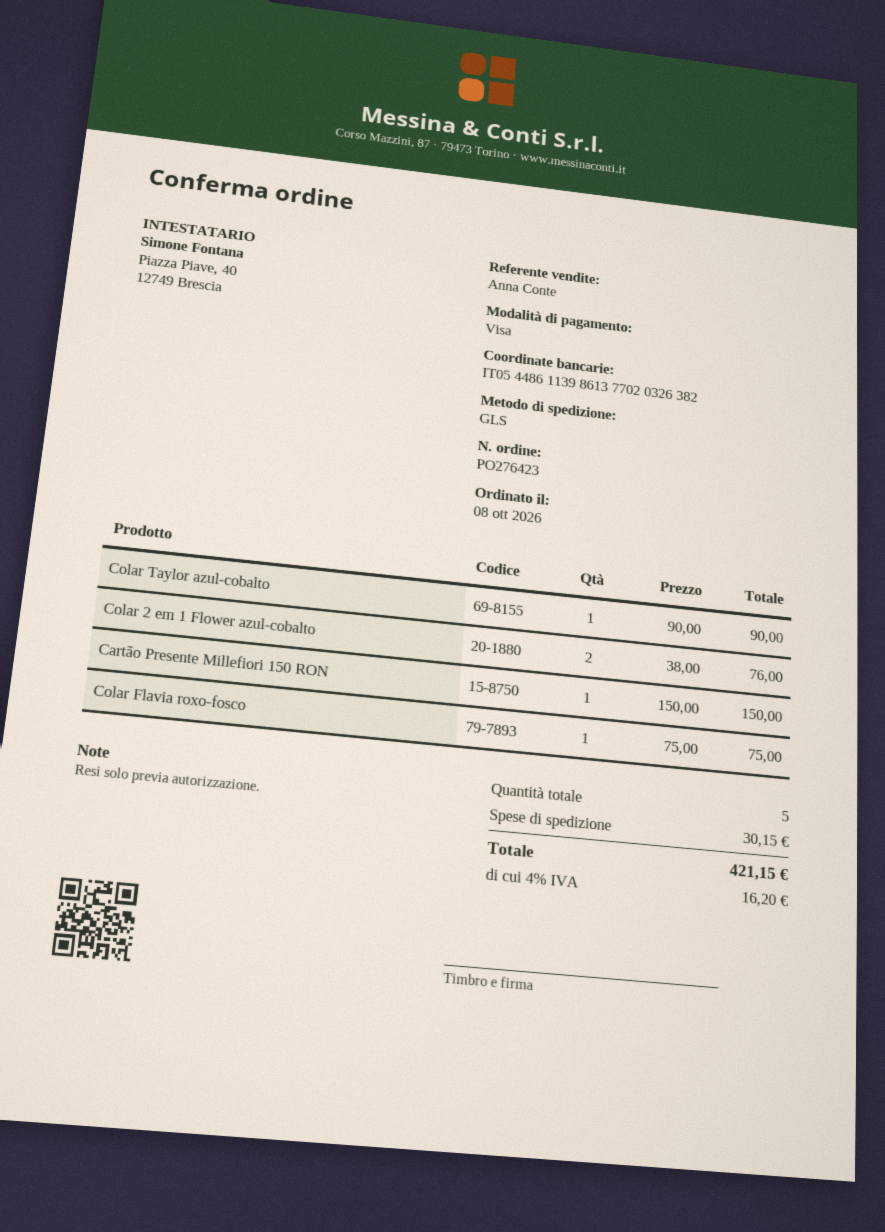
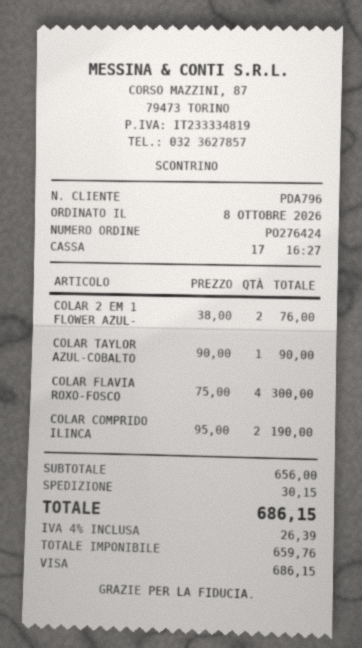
order number: PO276423 -> PO276424
Cartão Presente Millefiori 150 RON: 1 x 150.00 = 150.00 -> none
Colar Flavia roxo-fosco: 1 x 75.00 = 75.00 -> 4 x 75.00 = 300.00
COLAR COMPRIDO ILINCA: none -> 2 x 95.00 = 190.00
tax: 4% = 16.20 -> 4% = 26.39
total: 421.15 -> 686.15

